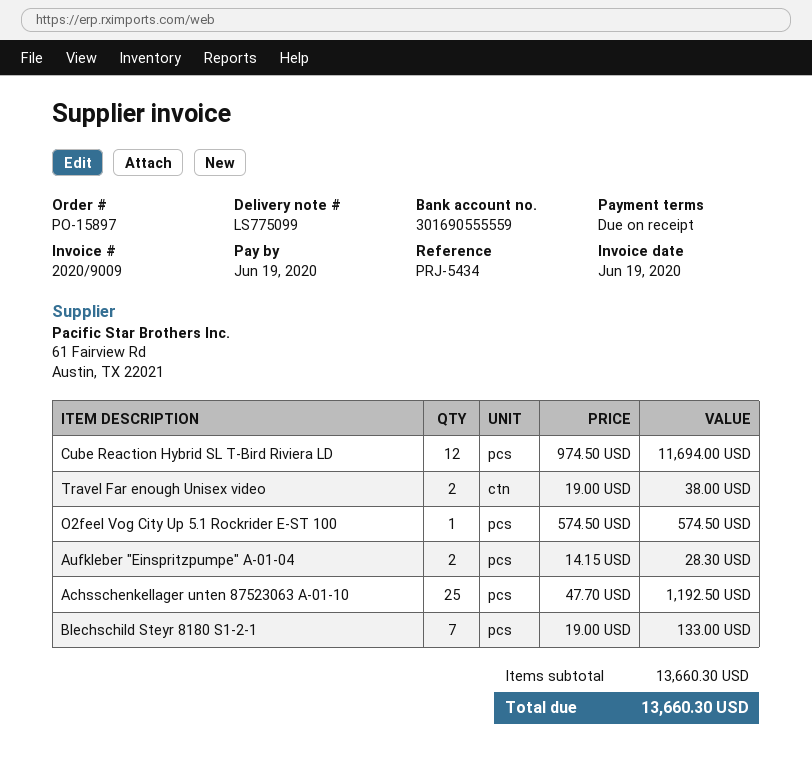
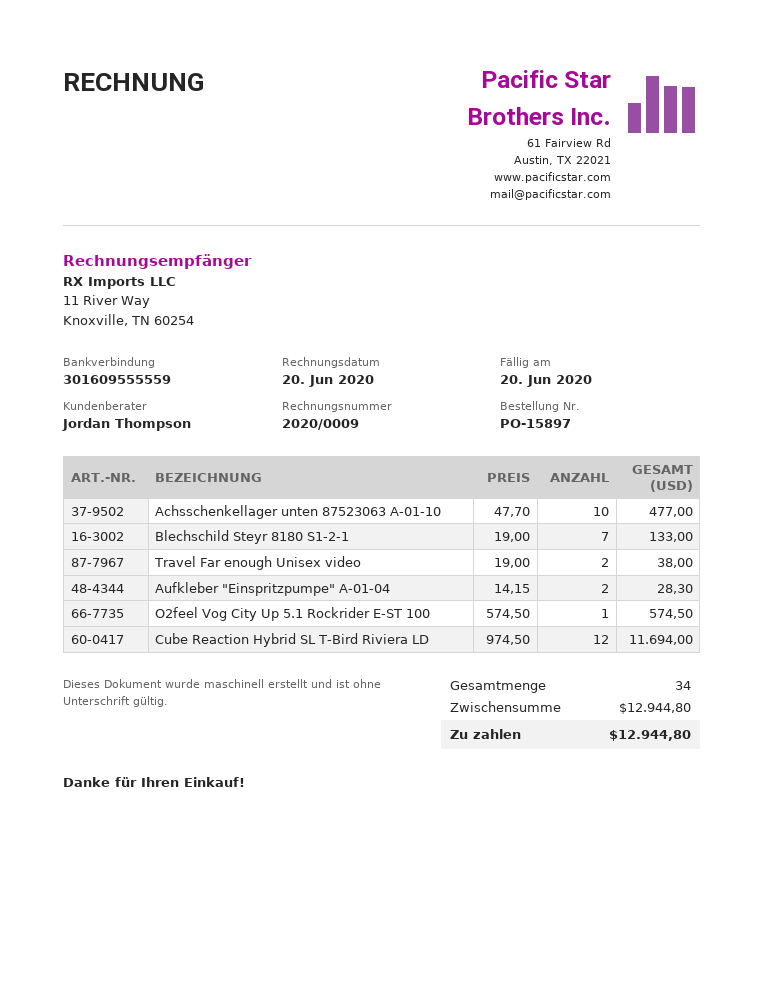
invoice number: 2020/9009 -> 2020/0009
invoice date: 2020-06-19 -> 2020-06-20
due date: 2020-06-19 -> 2020-06-20
bank account: 301690555559 -> 301609555559
Achsschenkellager unten 87523063 A-01-10: 25 x 47.70 = 1192.50 -> 10 x 47.70 = 477.00
subtotal: 13660.30 -> 12944.80
total: 13660.30 -> 12944.80

